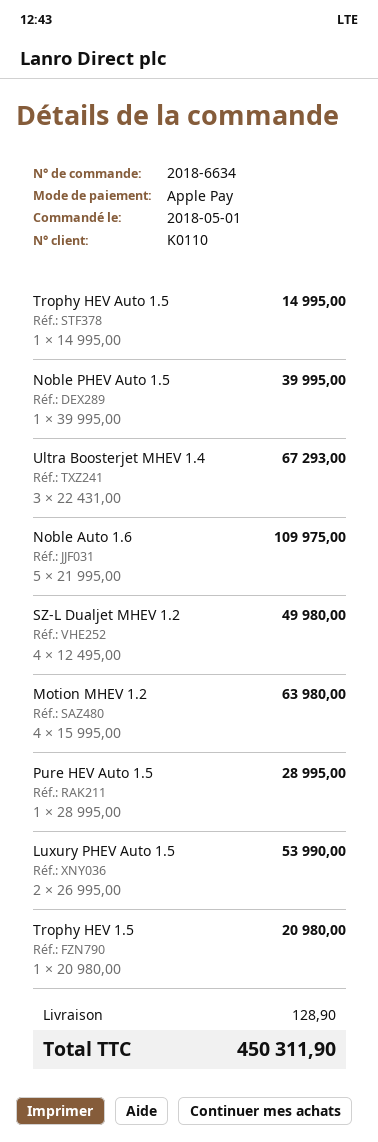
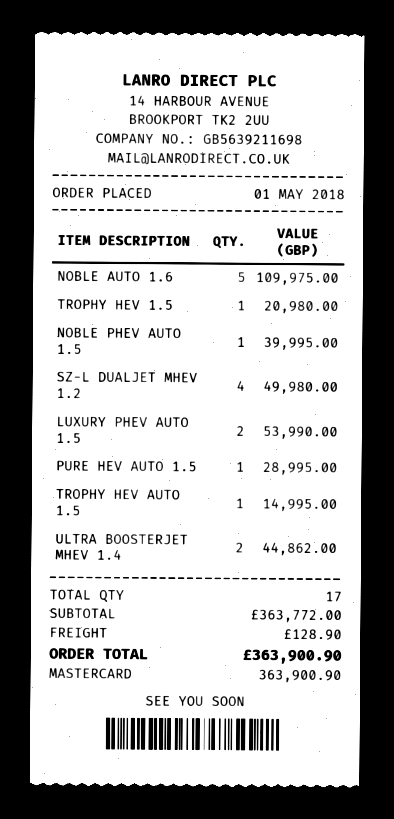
payment method: Apple Pay -> Mastercard
Ultra Boosterjet MHEV 1.4: 3 for 67293.00 -> 2 for 44862.00
Motion MHEV 1.2: 4 for 63980.00 -> none
total: 450311.90 -> 363900.90

